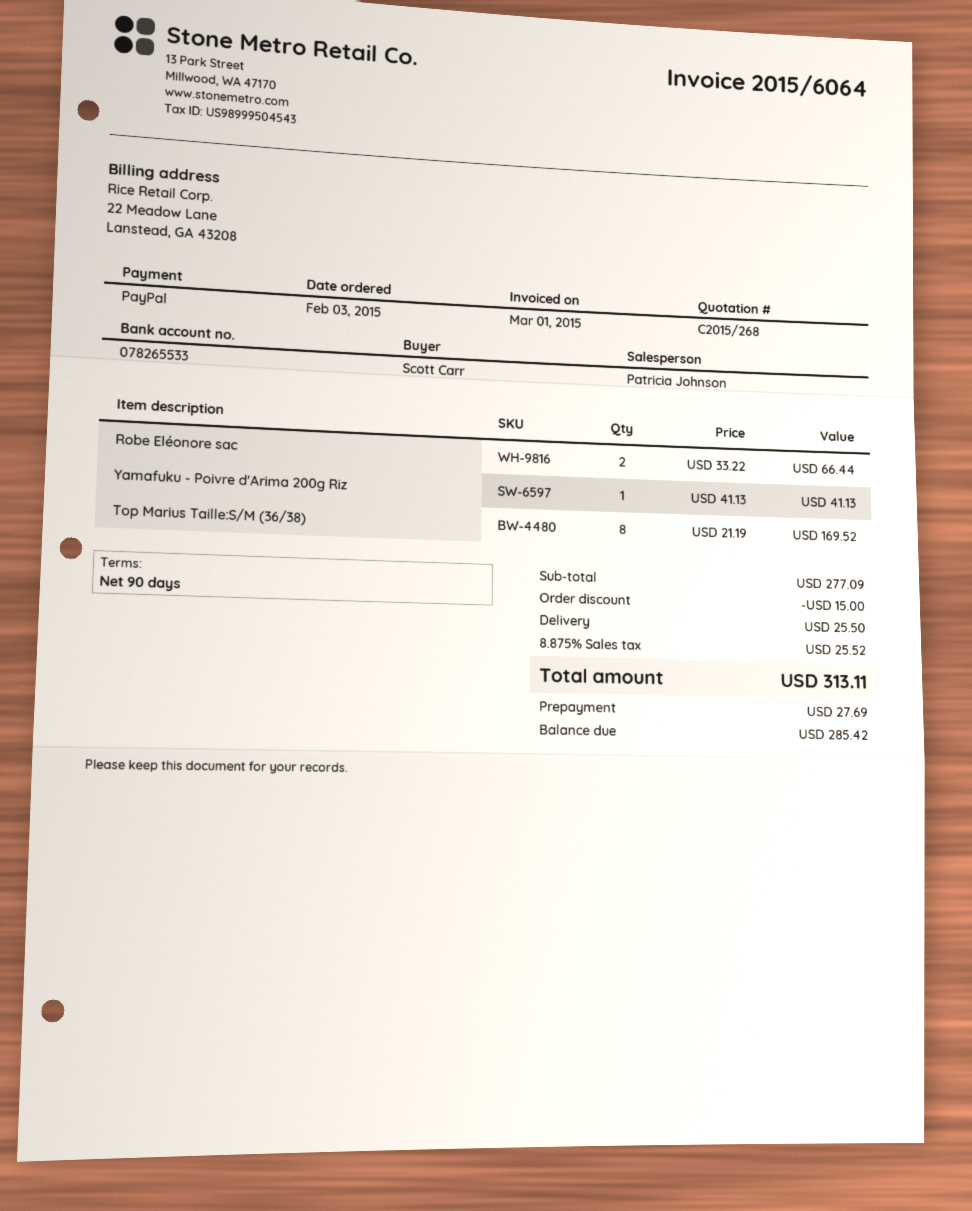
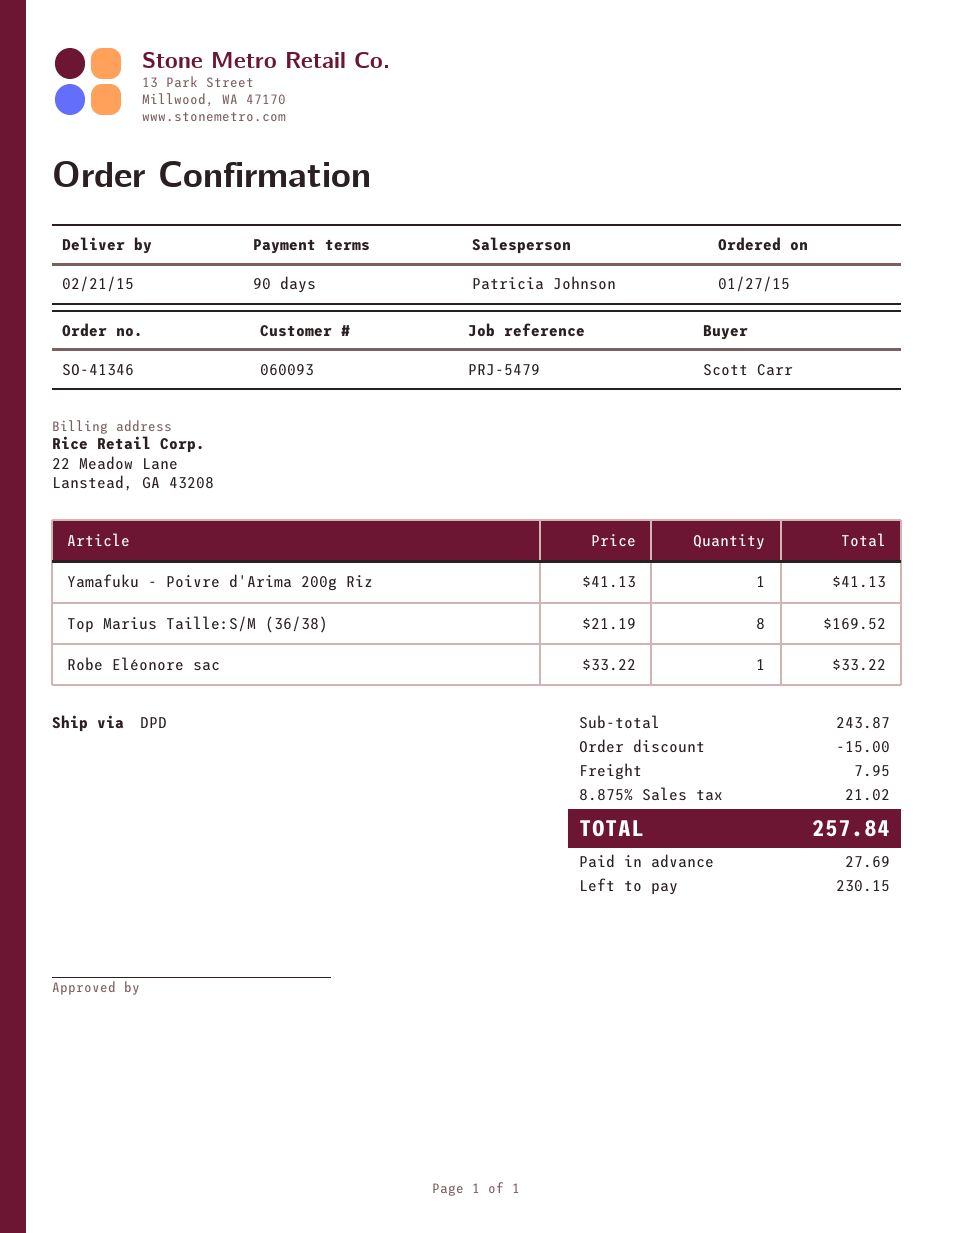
order date: 2015-02-03 -> 2015-01-27
Robe Eléonore sac: 2 x 33.22 = 66.44 -> 1 x 33.22 = 33.22
subtotal: 277.09 -> 243.87
shipping: 25.50 -> 7.95
tax: 8.875% = 25.52 -> 8.875% = 21.02
total: 313.11 -> 257.84
balance: 285.42 -> 230.15

